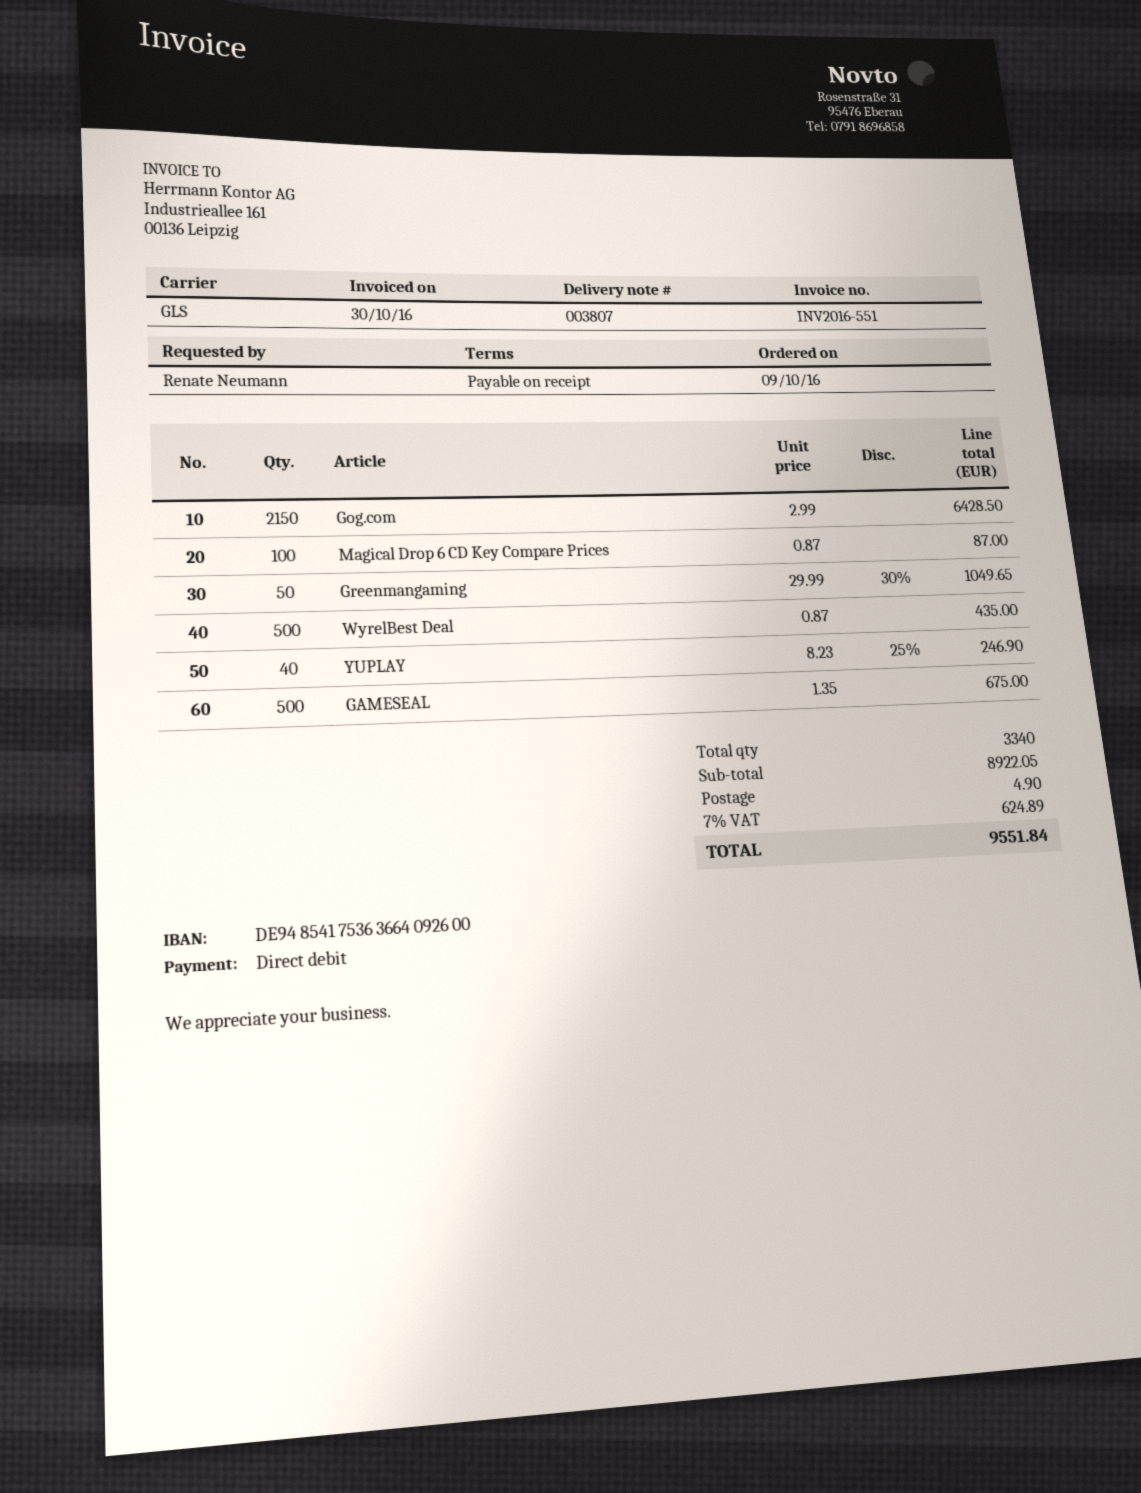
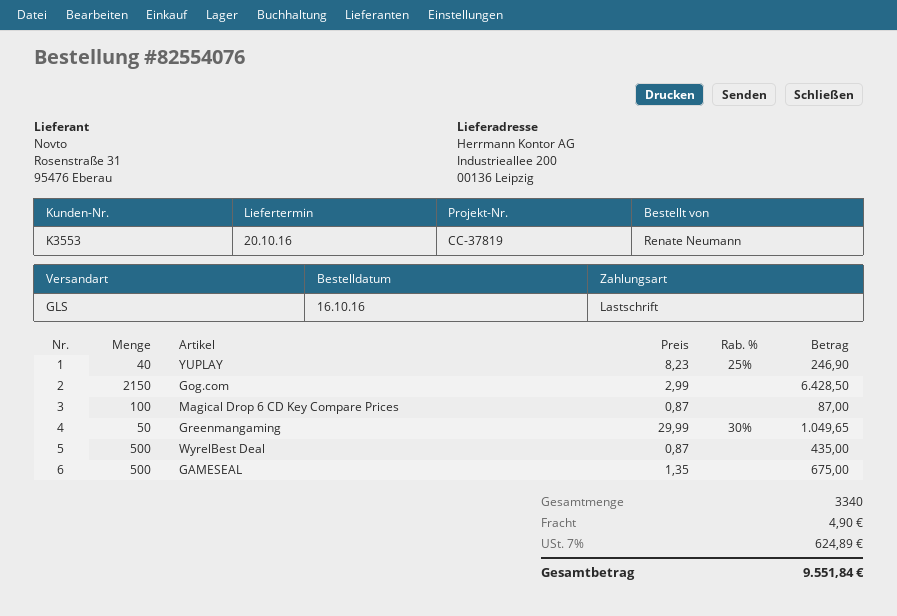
order date: 2016-10-09 -> 2016-10-16

